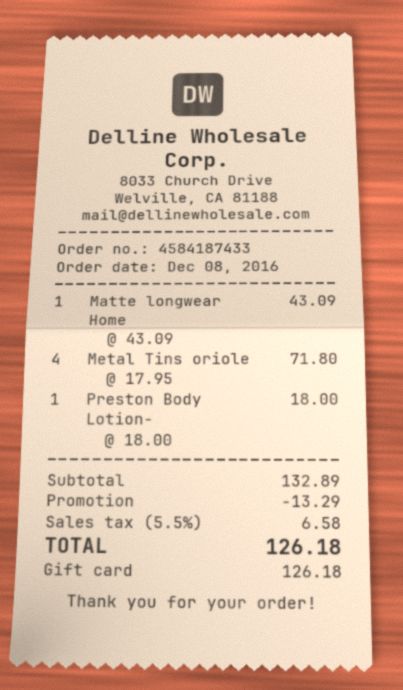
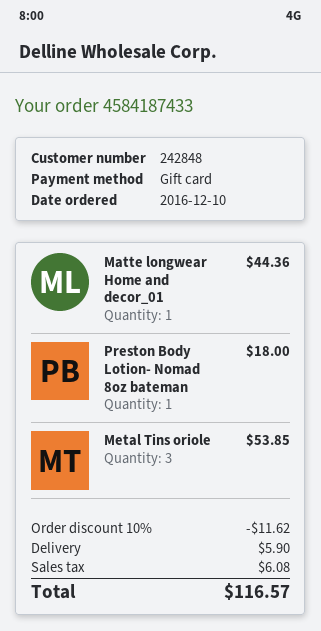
order date: 2016-12-08 -> 2016-12-10
Matte longwear Home: 1 for 43.09 -> 1 for 44.36
Metal Tins oriole: 4 for 71.80 -> 3 for 53.85
discount: 13.29 -> 11.62
shipping: none -> 5.90
tax: 6.58 -> 6.08
total: 126.18 -> 116.57

